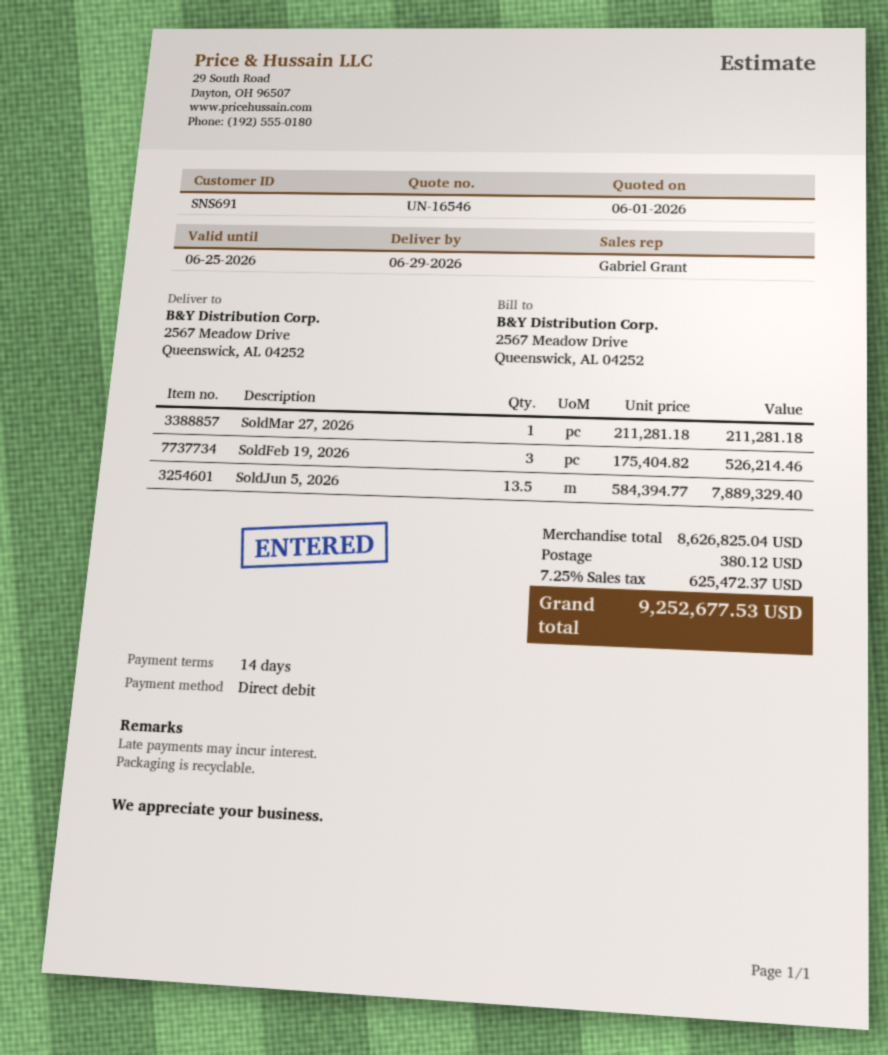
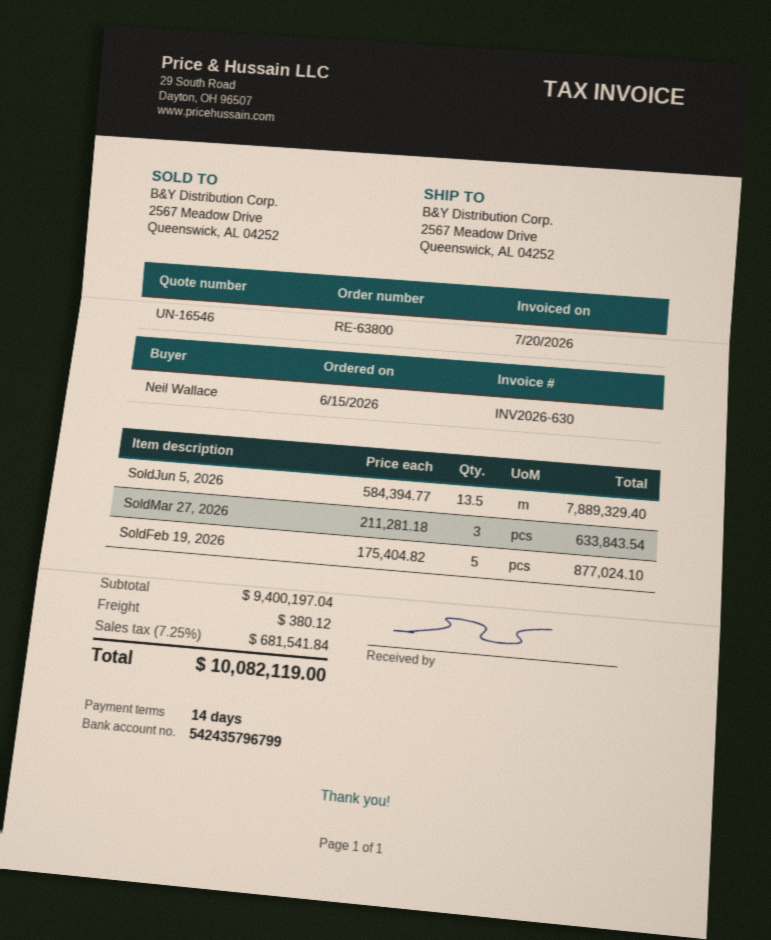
SoldMar 27, 2026: 1 x 211281.18 = 211281.18 -> 3 x 211281.18 = 633843.54
SoldFeb 19, 2026: 3 x 175404.82 = 526214.46 -> 5 x 175404.82 = 877024.10
subtotal: 8626825.04 -> 9400197.04
tax: 7.25% = 625472.37 -> 7.25% = 681541.84
total: 9252677.53 -> 10082119.00

